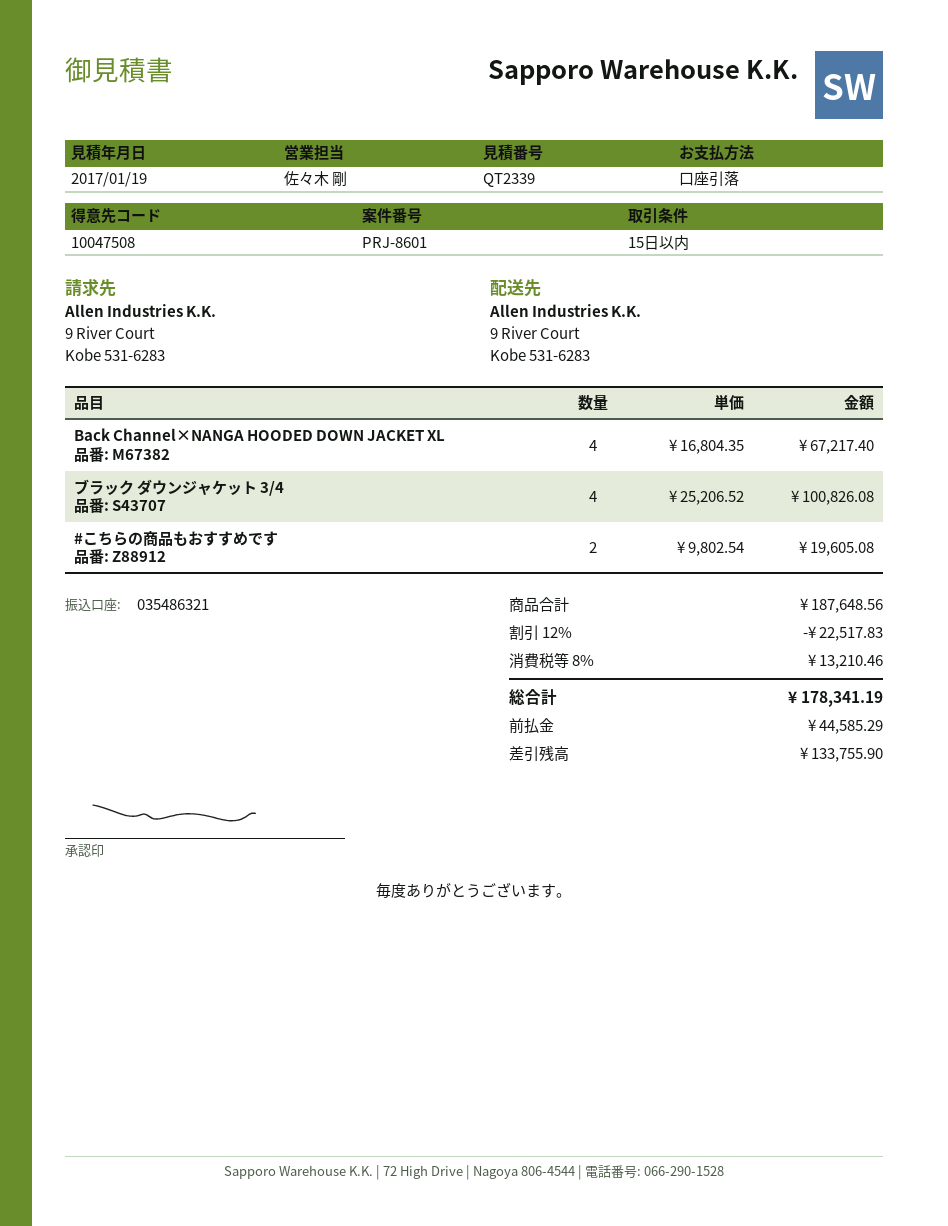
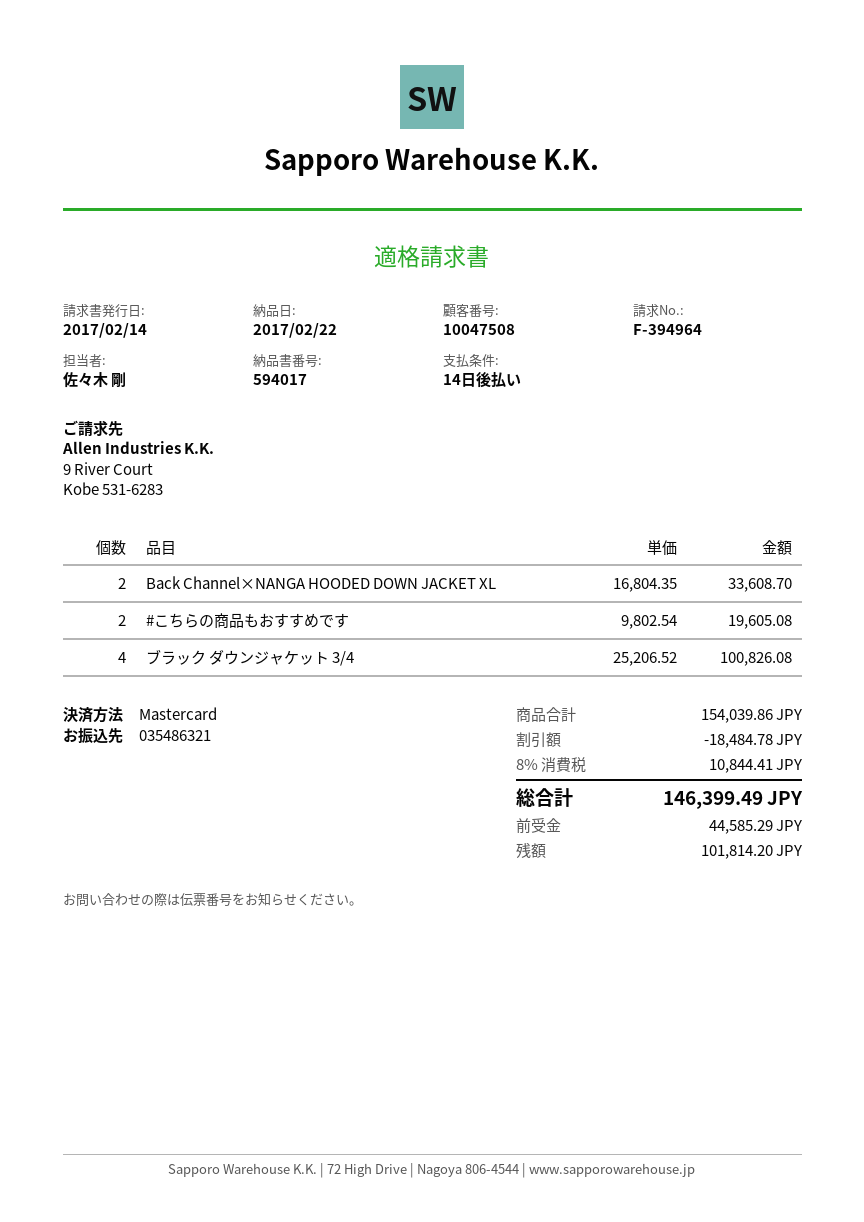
payment terms: 15 days -> 14 days
payment method: direct debit -> Mastercard
Back Channel×NANGA HOODED DOWN JACKET XL: 4 x 16804.35 = 67217.40 -> 2 x 16804.35 = 33608.70
subtotal: 187648.56 -> 154039.86
discount: 22517.83 -> 18484.78
tax: 8% = 13210.46 -> 8% = 10844.41
total: 178341.19 -> 146399.49
balance: 133755.90 -> 101814.20

